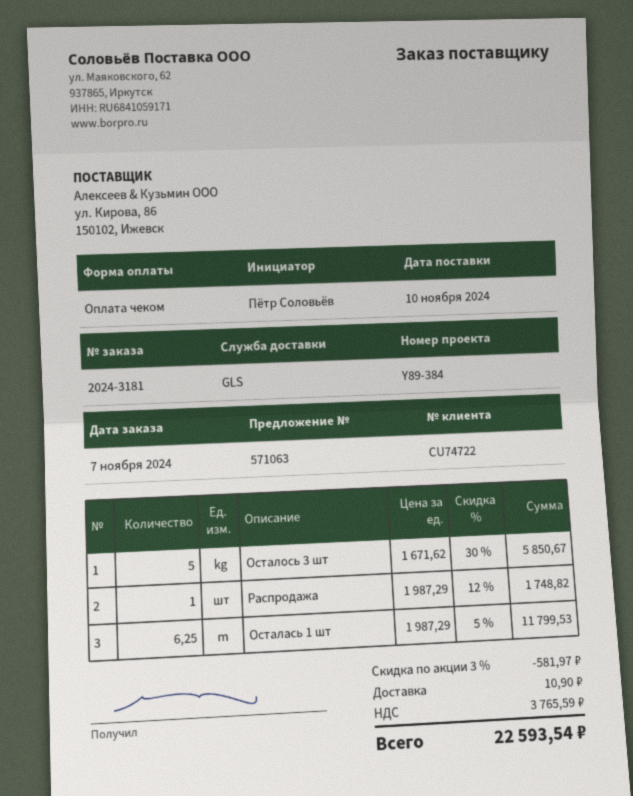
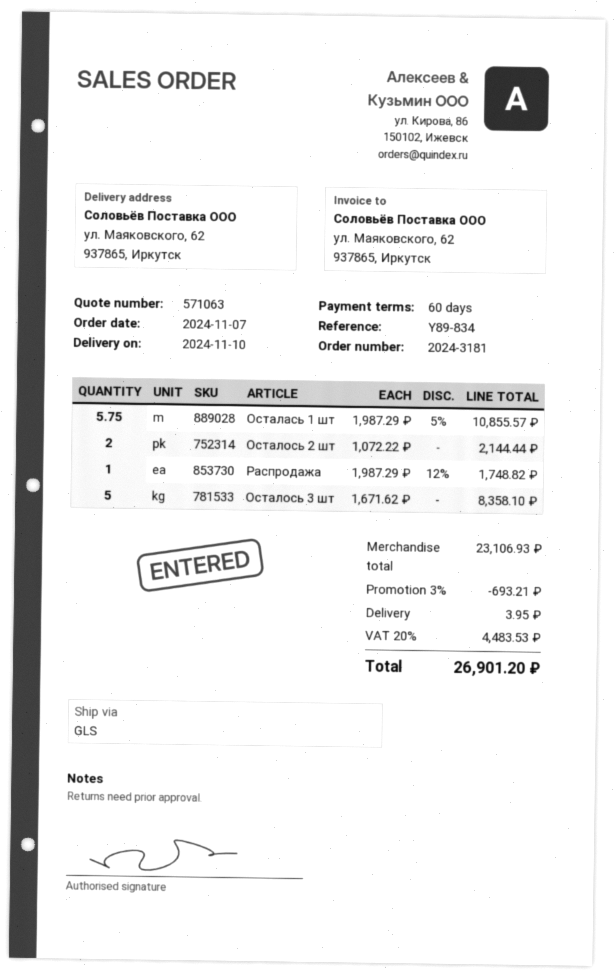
reference: Y89-384 -> Y89-834
Осталось 3 шт: 5 x 1671.62 - 30% = 5850.67 -> 5 x 1671.62 = 8358.10
Осталась 1 шт: 6.25 x 1987.29 - 5% = 11799.53 -> 5.75 x 1987.29 - 5% = 10855.57
Осталось 2 шт: none -> 2 x 1072.22 = 2144.44
discount: 3% = 581.97 -> 3% = 693.21
shipping: 10.90 -> 3.95
tax: 3765.59 -> 4483.53
total: 22593.54 -> 26901.20

